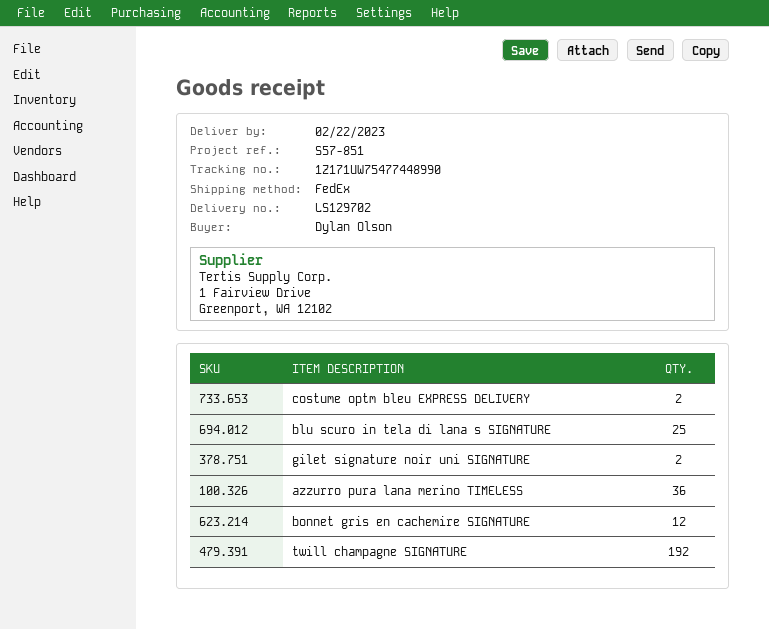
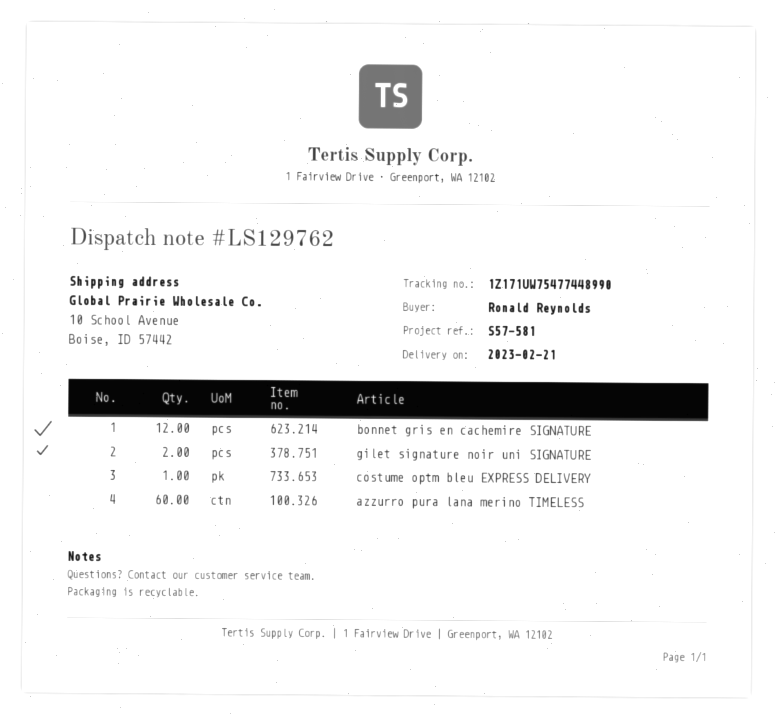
delivery note number: LS129702 -> LS129762
delivery date: 2023-02-22 -> 2023-02-21
reference: S57-851 -> S57-581
ordered by: Dylan Olson -> Ronald Reynolds
costume optm bleu EXPRESS DELIVERY: 2 -> 1
blu scuro in tela di lana s SIGNATURE: 25 -> none
azzurro pura lana merino TIMELESS: 36 -> 60
twill champagne SIGNATURE: 192 -> none

